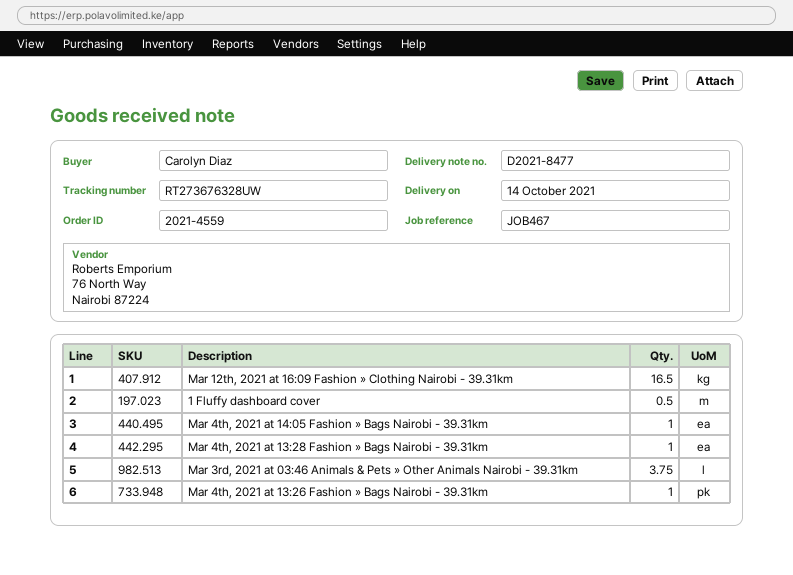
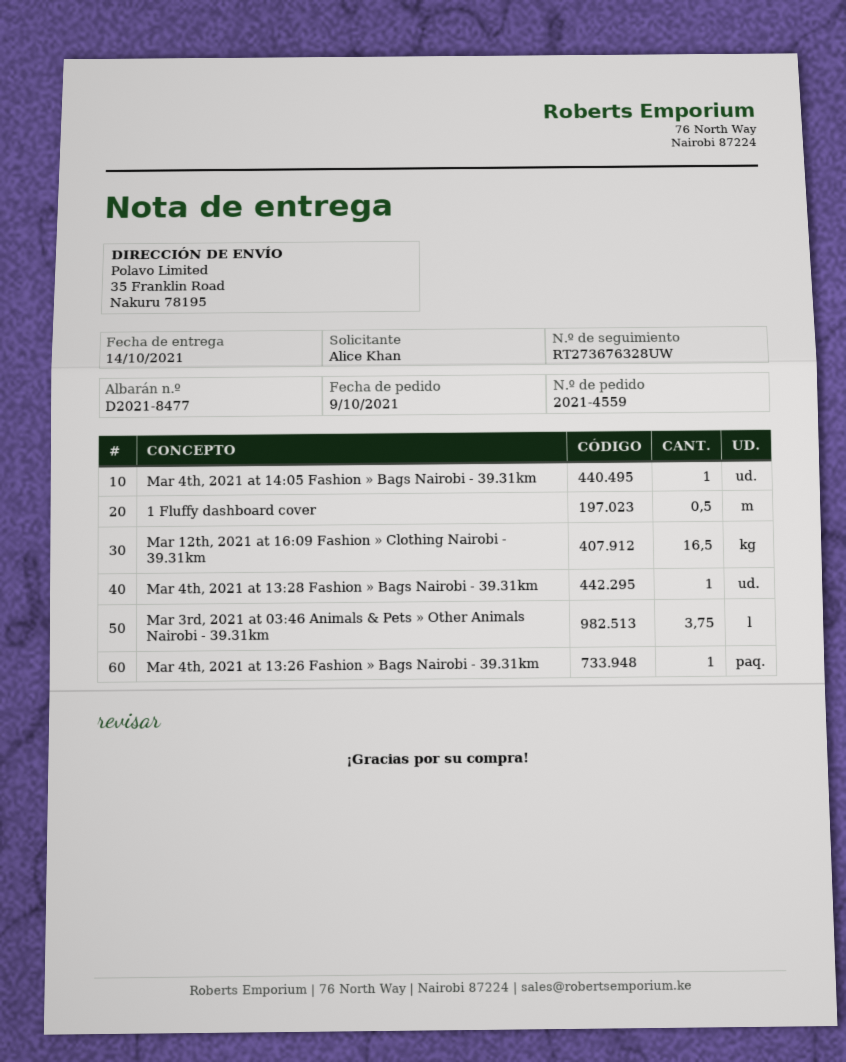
ordered by: Carolyn Diaz -> Alice Khan

